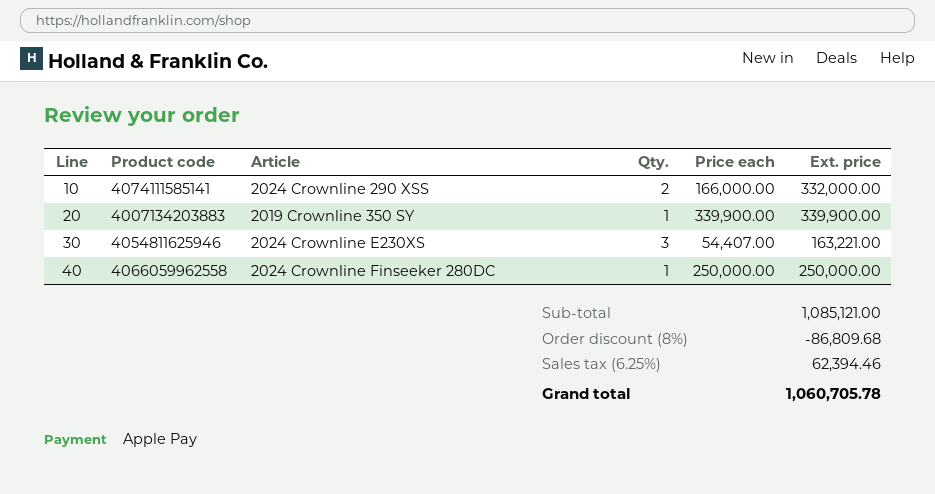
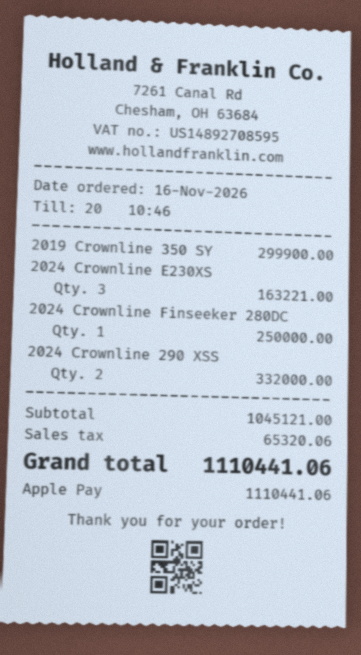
2019 Crownline 350 SY: 1 for 339900.00 -> 1 for 299900.00
subtotal: 1085121.00 -> 1045121.00
discount: 8% = 86809.68 -> none
tax: 62394.46 -> 65320.06
total: 1060705.78 -> 1110441.06

